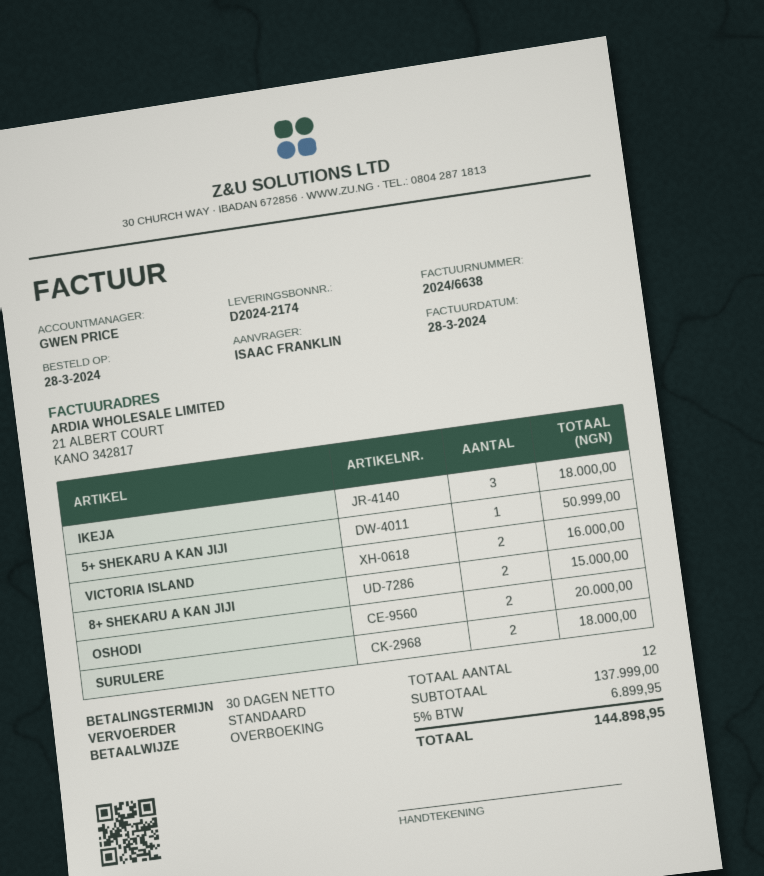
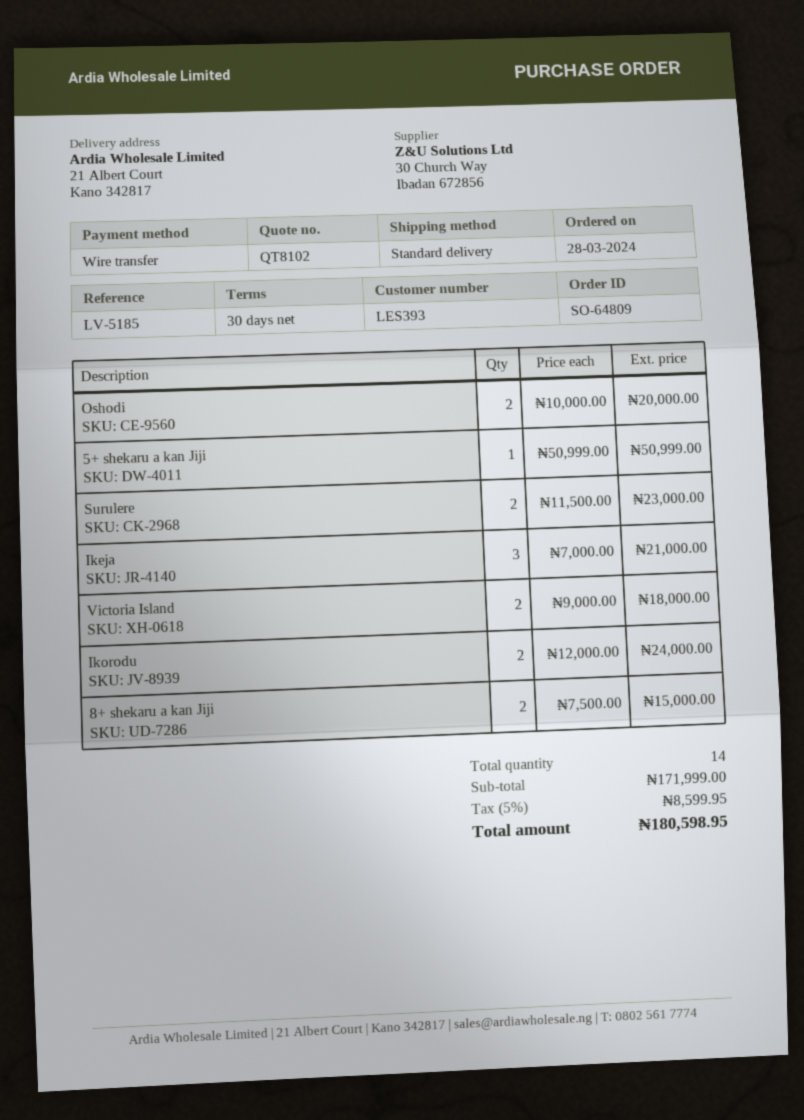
IKEJA: 3 for 18000.00 -> 3 for 21000.00
VICTORIA ISLAND: 2 for 16000.00 -> 2 for 18000.00
SURULERE: 2 for 18000.00 -> 2 for 23000.00
Ikorodu: none -> 2 for 24000.00
total quantity: 12 -> 14
subtotal: 137999.00 -> 171999.00
tax: 5% = 6899.95 -> 5% = 8599.95
total: 144898.95 -> 180598.95

